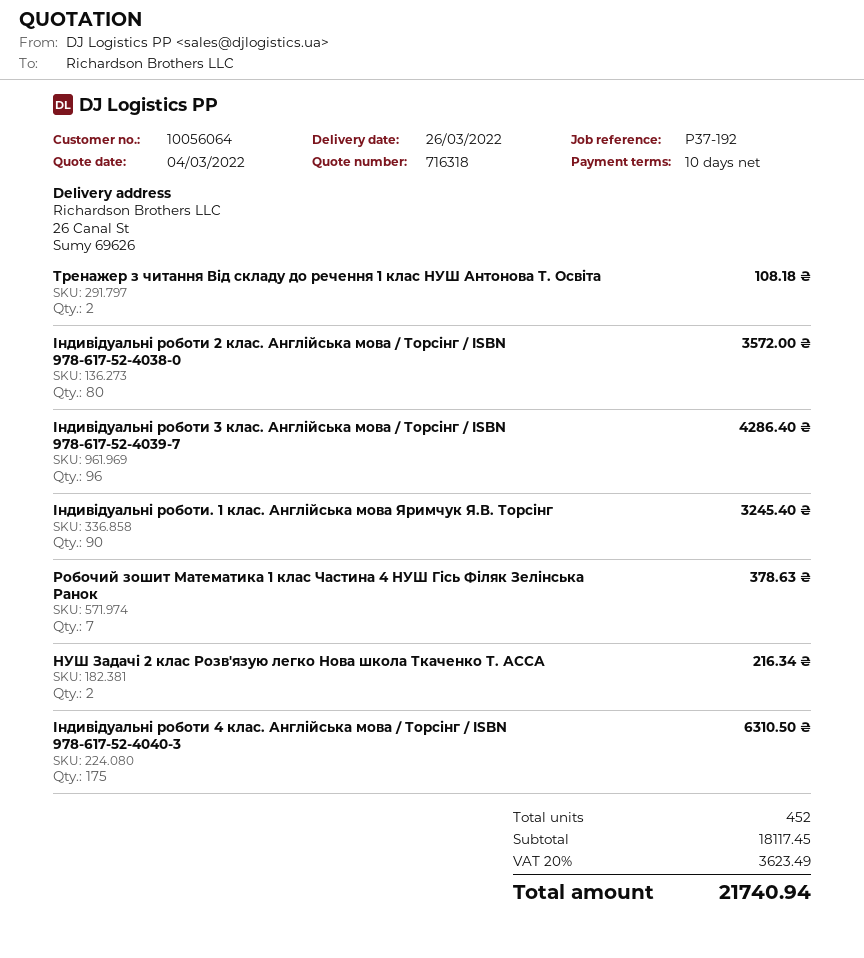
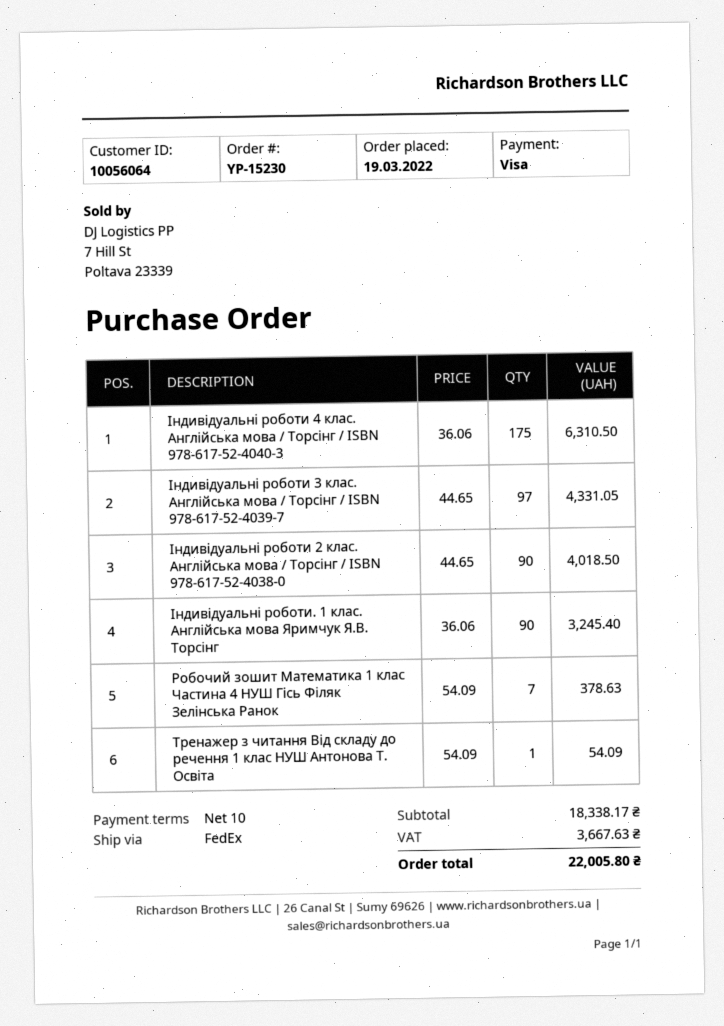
Тренажер з читання Від складу до речення 1 клас НУШ Антонова Т. Освіта: 2 for 108.18 -> 1 for 54.09
Індивідуальні роботи 2 клас. Англійська мова / Торсінг / ISBN 978-617-52-4038-0: 80 for 3572.00 -> 90 for 4018.50
Індивідуальні роботи 3 клас. Англійська мова / Торсінг / ISBN 978-617-52-4039-7: 96 for 4286.40 -> 97 for 4331.05
НУШ Задачі 2 клас Розв'язую легко Нова школа Ткаченко Т. АССА: 2 for 216.34 -> none
subtotal: 18117.45 -> 18338.17
tax: 3623.49 -> 3667.63
total: 21740.94 -> 22005.80

